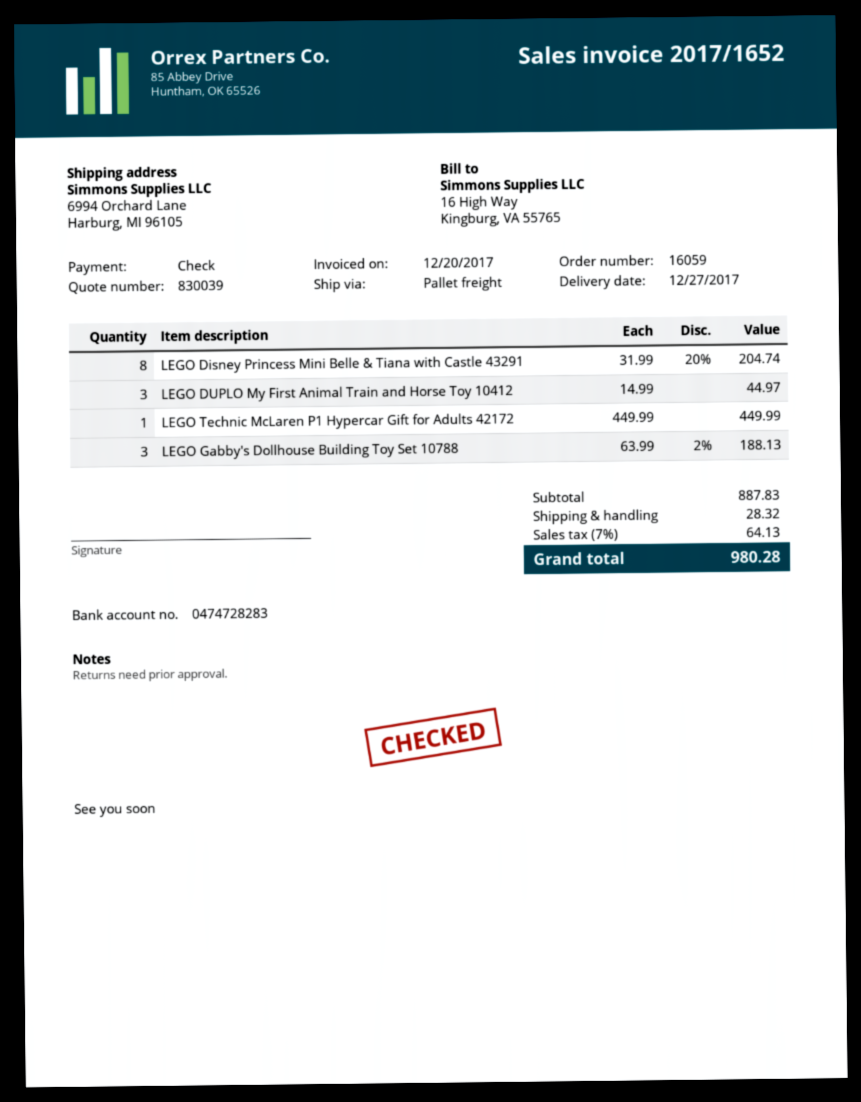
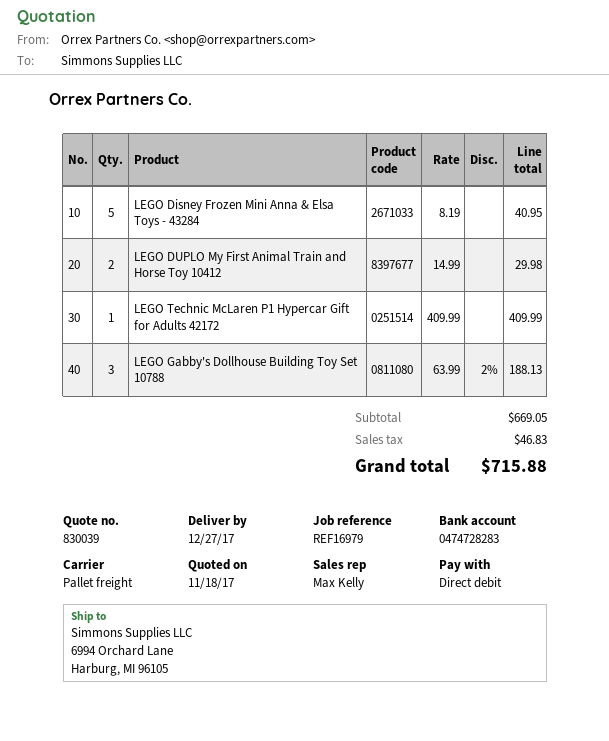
payment method: cheque -> direct debit
LEGO Disney Princess Mini Belle & Tiana with Castle 43291: 8 x 31.99 - 20% = 204.74 -> none
LEGO DUPLO My First Animal Train and Horse Toy 10412: 3 x 14.99 = 44.97 -> 2 x 14.99 = 29.98
LEGO Technic McLaren P1 Hypercar Gift for Adults 42172: 1 x 449.99 = 449.99 -> 1 x 409.99 = 409.99
LEGO Disney Frozen Mini Anna & Elsa Toys - 43284: none -> 5 x 8.19 = 40.95
subtotal: 887.83 -> 669.05
shipping: 28.32 -> none
tax: 64.13 -> 46.83
total: 980.28 -> 715.88

